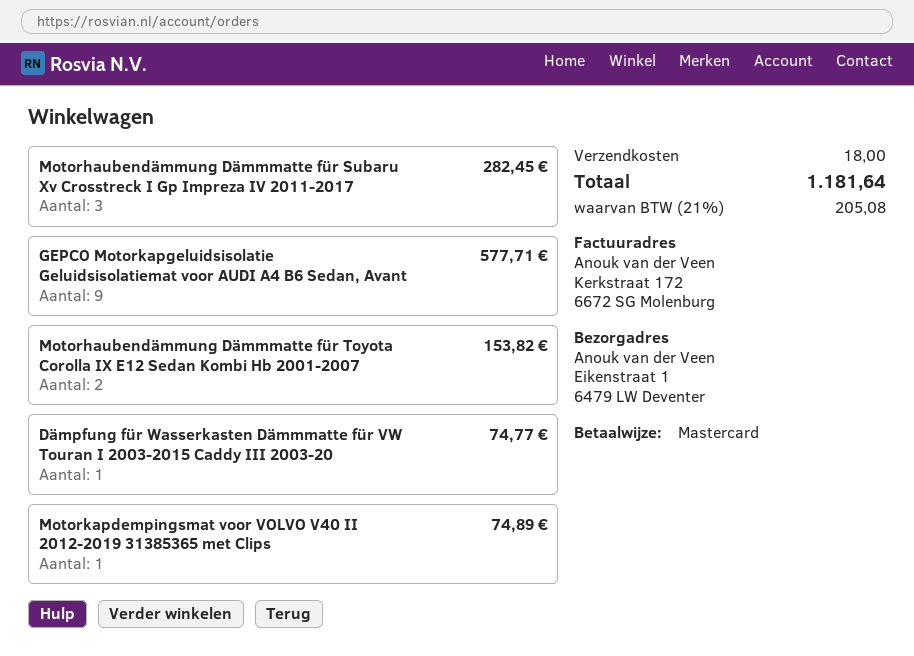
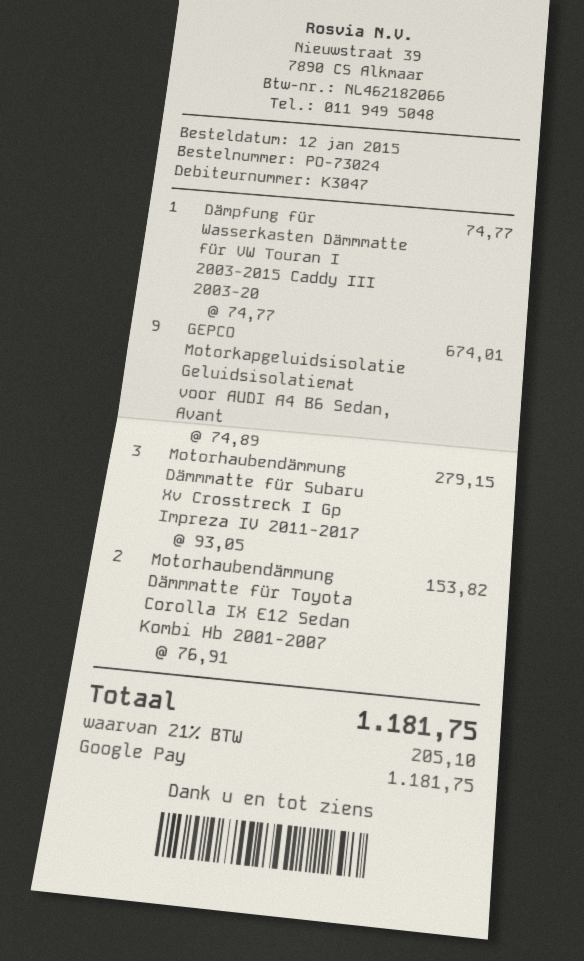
payment method: Mastercard -> Google Pay
Motorhaubendämmung Dämmmatte für Subaru Xv Crosstreck I Gp Impreza IV 2011-2017: 3 for 282.45 -> 3 for 279.15
GEPCO Motorkapgeluidsisolatie Geluidsisolatiemat voor AUDI A4 B6 Sedan, Avant: 9 for 577.71 -> 9 for 674.01
Motorkapdempingsmat voor VOLVO V40 II 2012-2019 31385365 met Clips: 1 for 74.89 -> none
shipping: 18.00 -> none
tax: 21% = 205.08 -> 21% = 205.10
total: 1181.64 -> 1181.75

